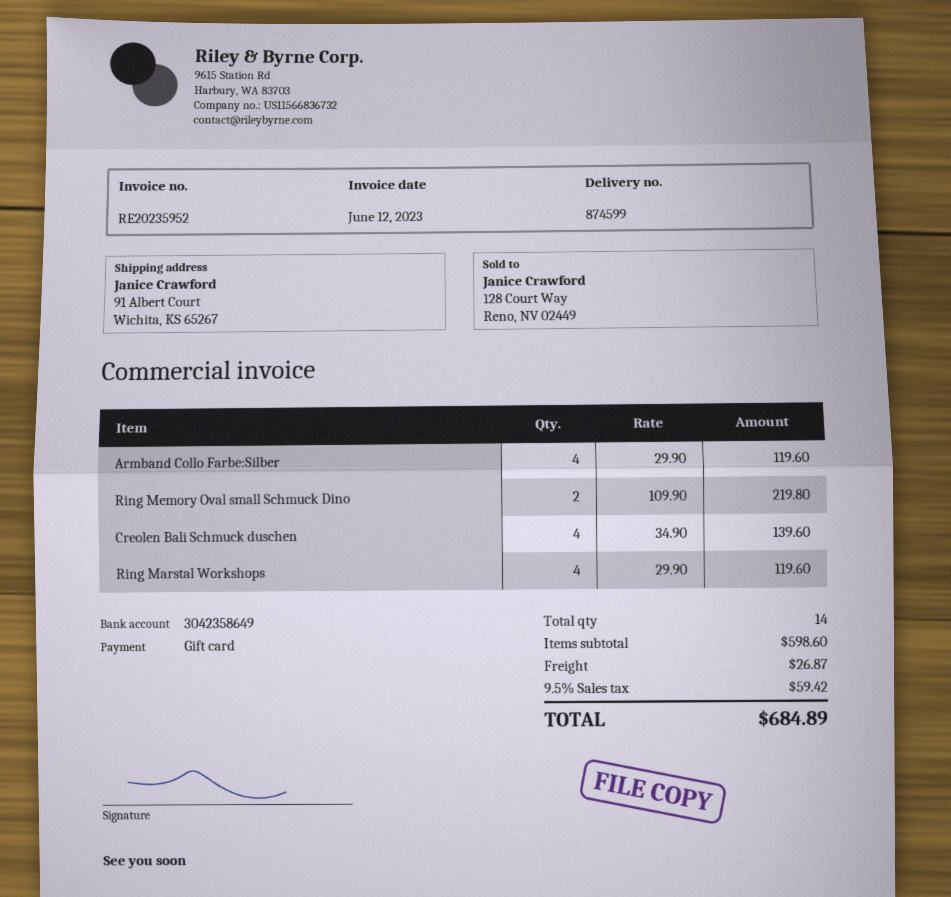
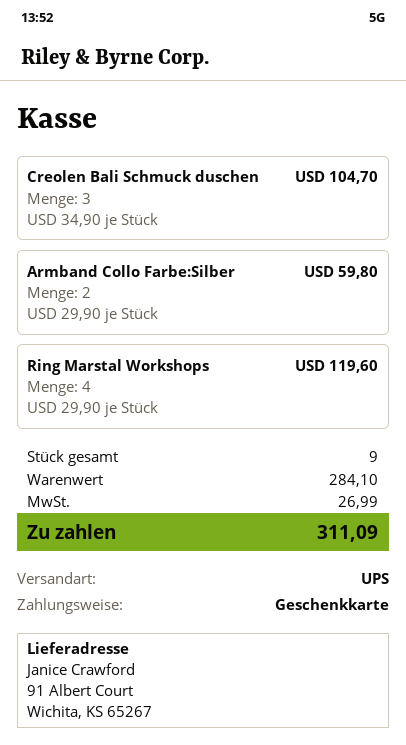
Armband Collo Farbe:Silber: 4 x 29.90 = 119.60 -> 2 x 29.90 = 59.80
Ring Memory Oval small Schmuck Dino: 2 x 109.90 = 219.80 -> none
Creolen Bali Schmuck duschen: 4 x 34.90 = 139.60 -> 3 x 34.90 = 104.70
total quantity: 14 -> 9
subtotal: 598.60 -> 284.10
shipping: 26.87 -> none
tax: 59.42 -> 26.99
total: 684.89 -> 311.09

